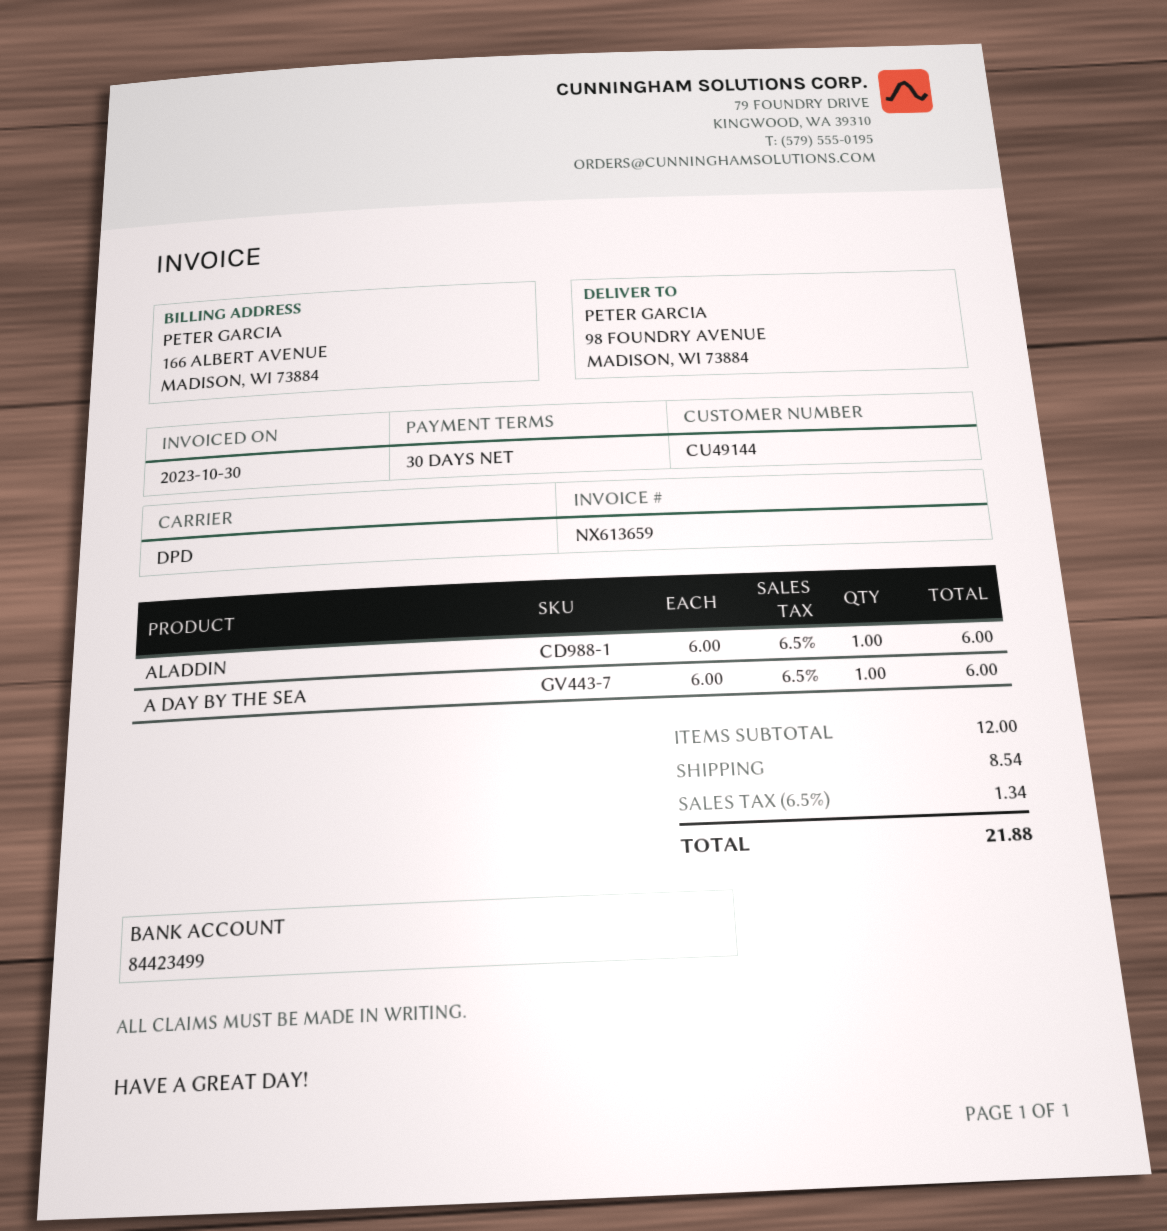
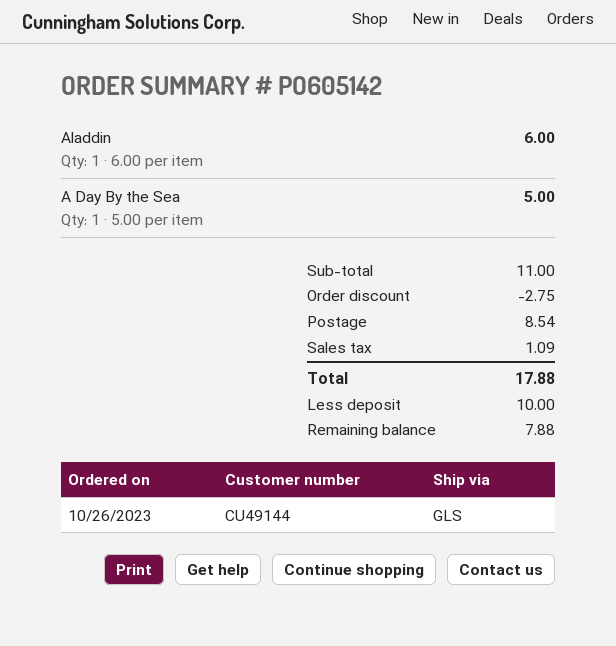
shipping method: DPD -> GLS
A DAY BY THE SEA: 1 x 6.00 = 6.00 -> 1 x 5.00 = 5.00
subtotal: 12.00 -> 11.00
discount: none -> 2.75
tax: 1.34 -> 1.09
total: 21.88 -> 17.88

